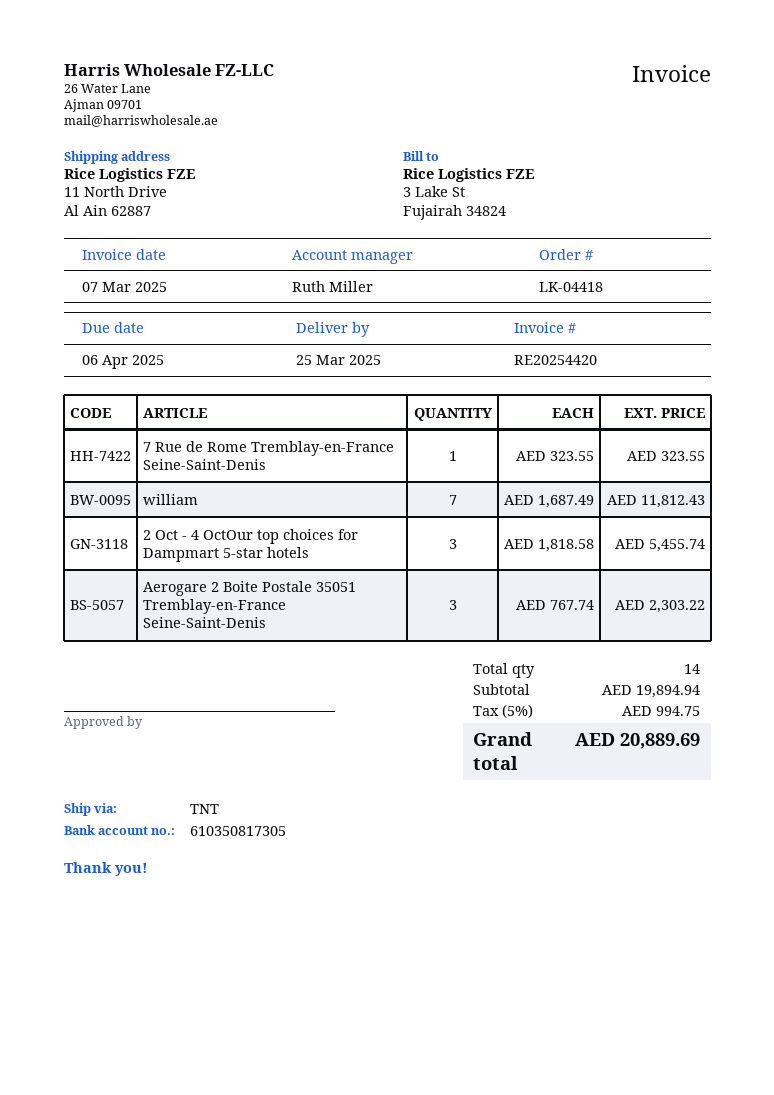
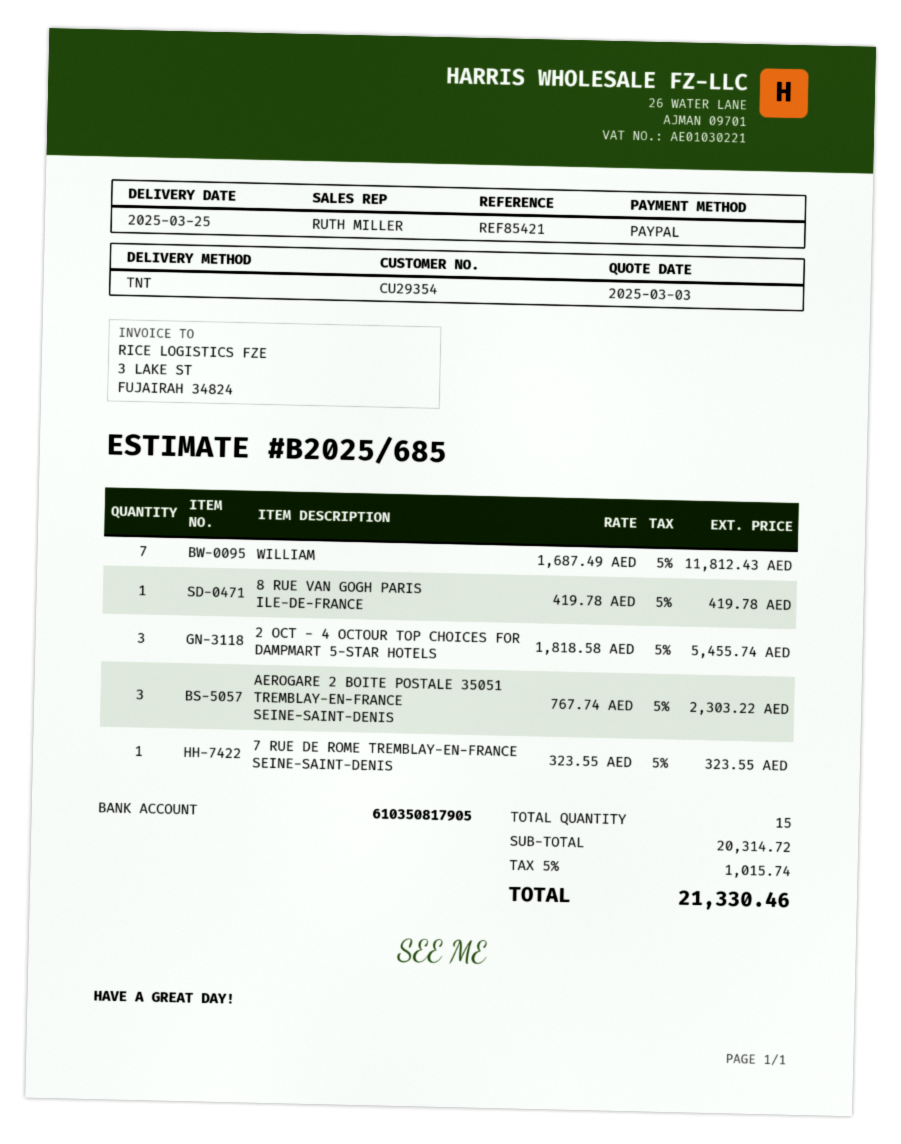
bank account: 610350817305 -> 610350817905
8 RUE VAN GOGH PARIS ILE-DE-FRANCE: none -> 1 x 419.78 = 419.78
total quantity: 14 -> 15
subtotal: 19894.94 -> 20314.72
tax: 5% = 994.75 -> 5% = 1015.74
total: 20889.69 -> 21330.46

